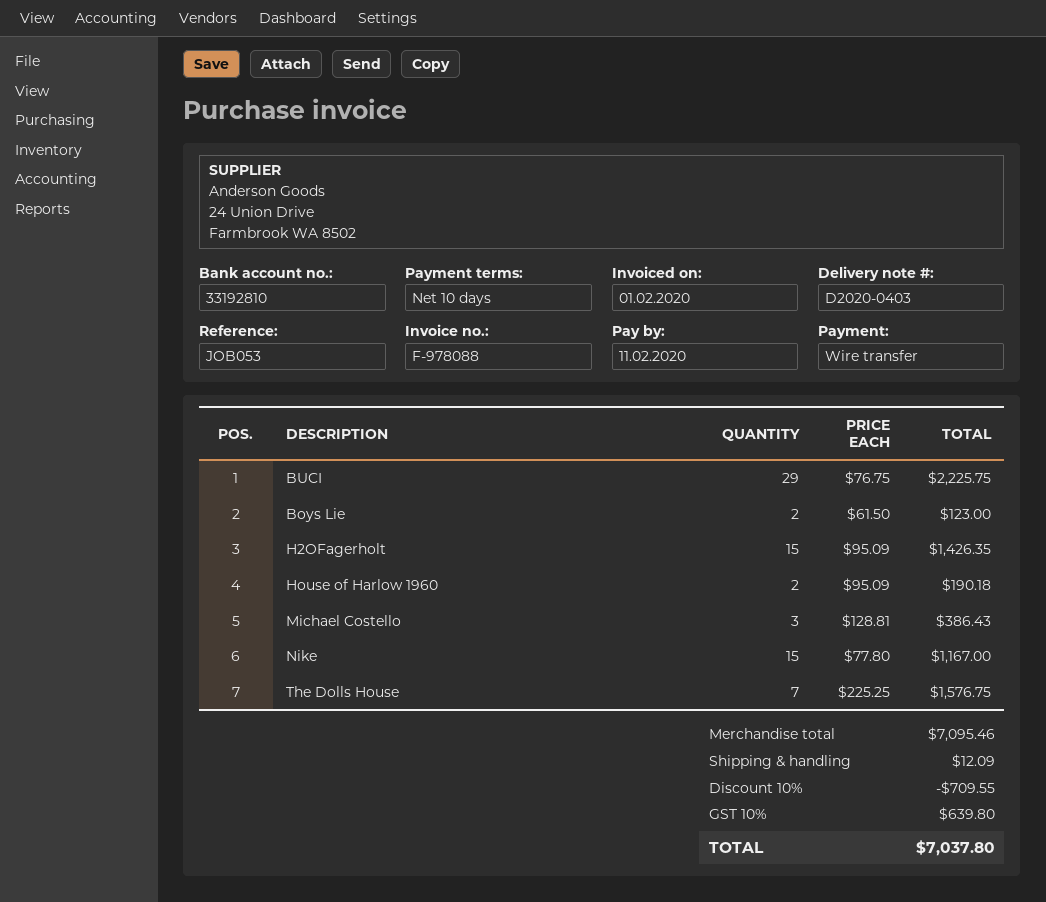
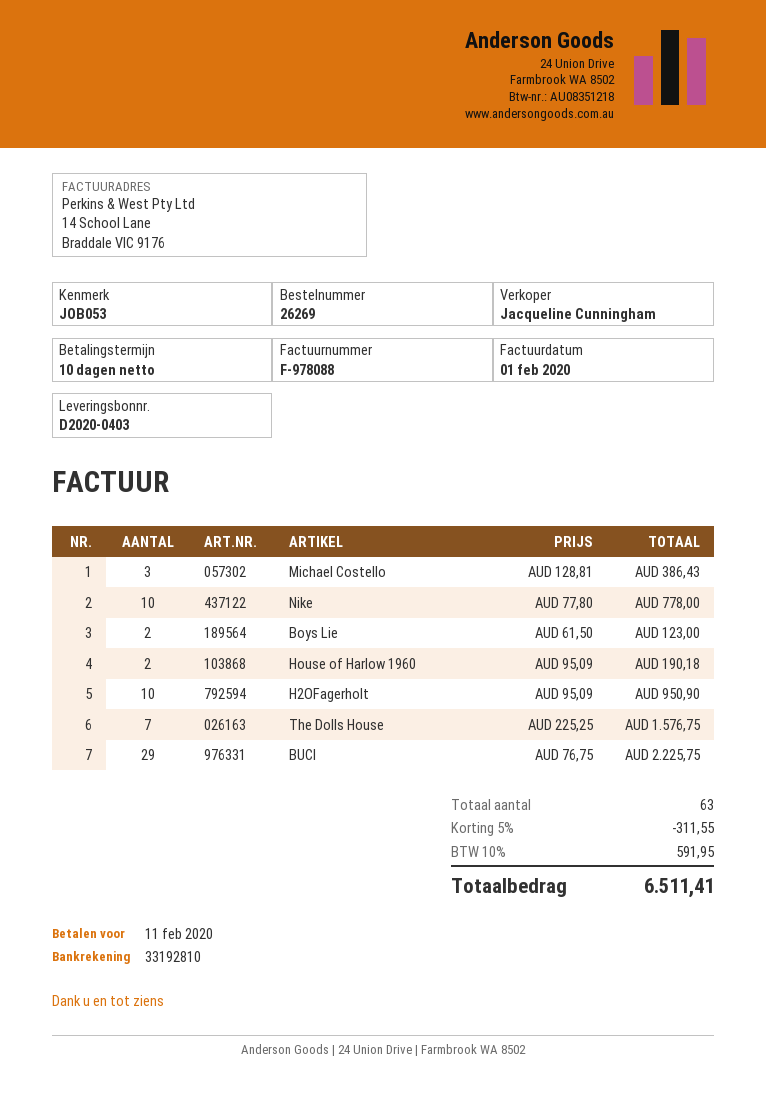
H2OFagerholt: 15 x 95.09 = 1426.35 -> 10 x 95.09 = 950.90
Nike: 15 x 77.80 = 1167.00 -> 10 x 77.80 = 778.00
discount: 10% = 709.55 -> 5% = 311.55
shipping: 12.09 -> none
tax: 10% = 639.80 -> 10% = 591.95
total: 7037.80 -> 6511.41

